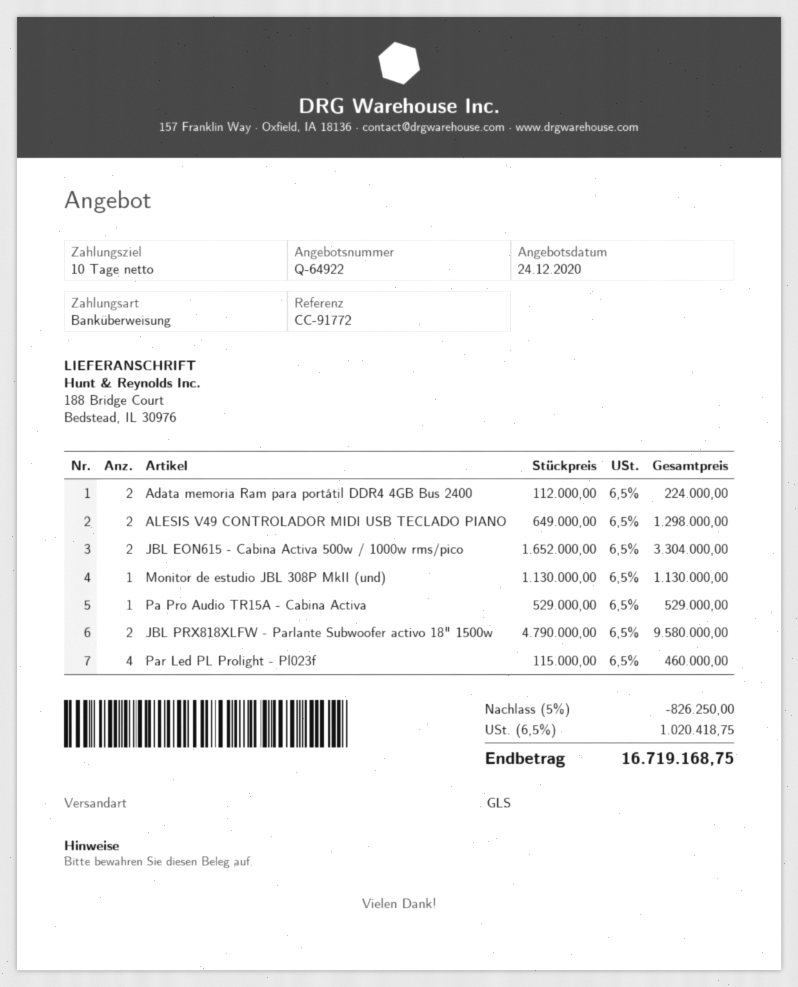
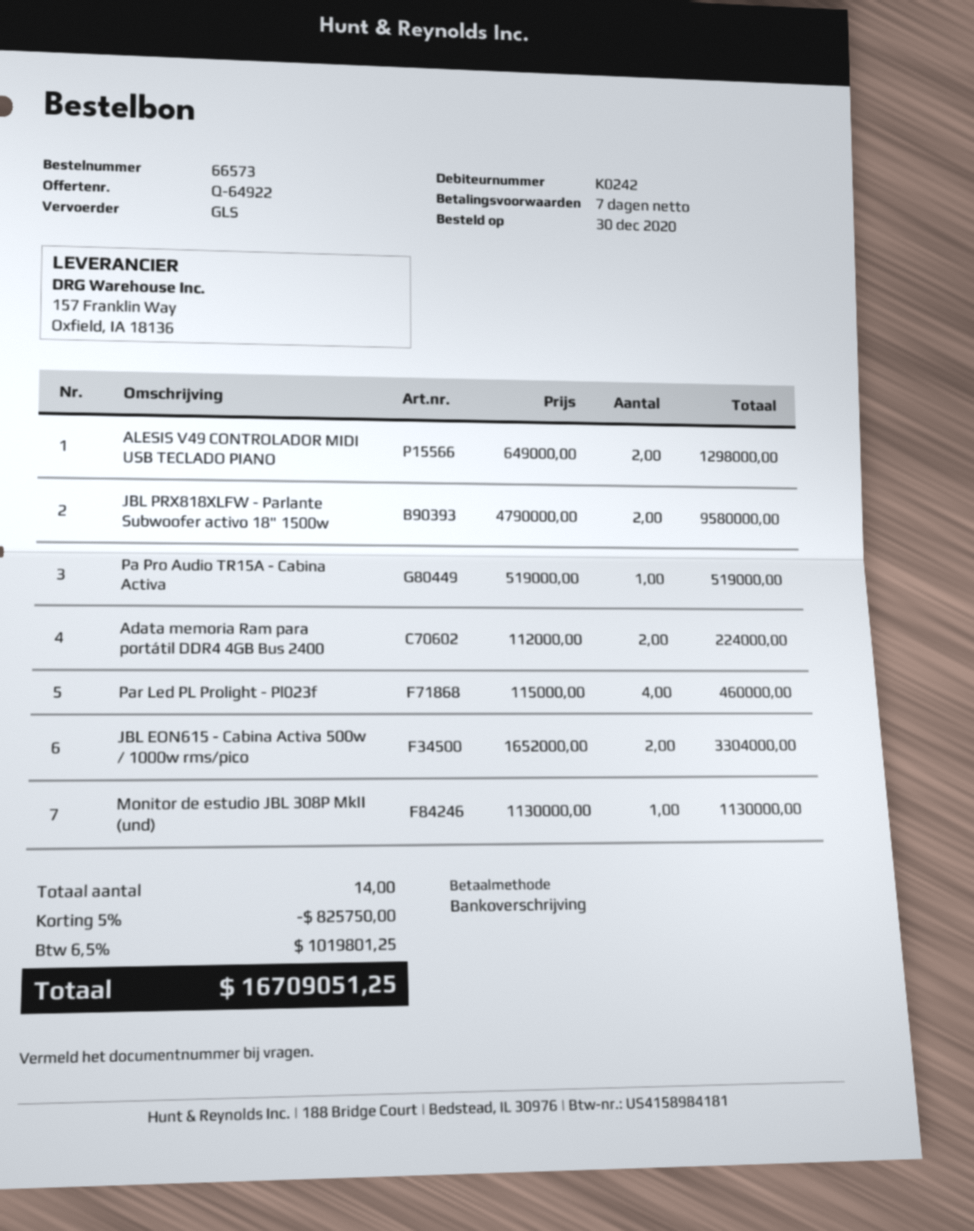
payment terms: 10 days -> 7 days
Pa Pro Audio TR15A - Cabina Activa: 1 x 529000.00 = 529000.00 -> 1 x 519000.00 = 519000.00
discount: 5% = 826250.00 -> 5% = 825750.00
tax: 6.5% = 1020418.75 -> 6.5% = 1019801.25
total: 16719168.75 -> 16709051.25

